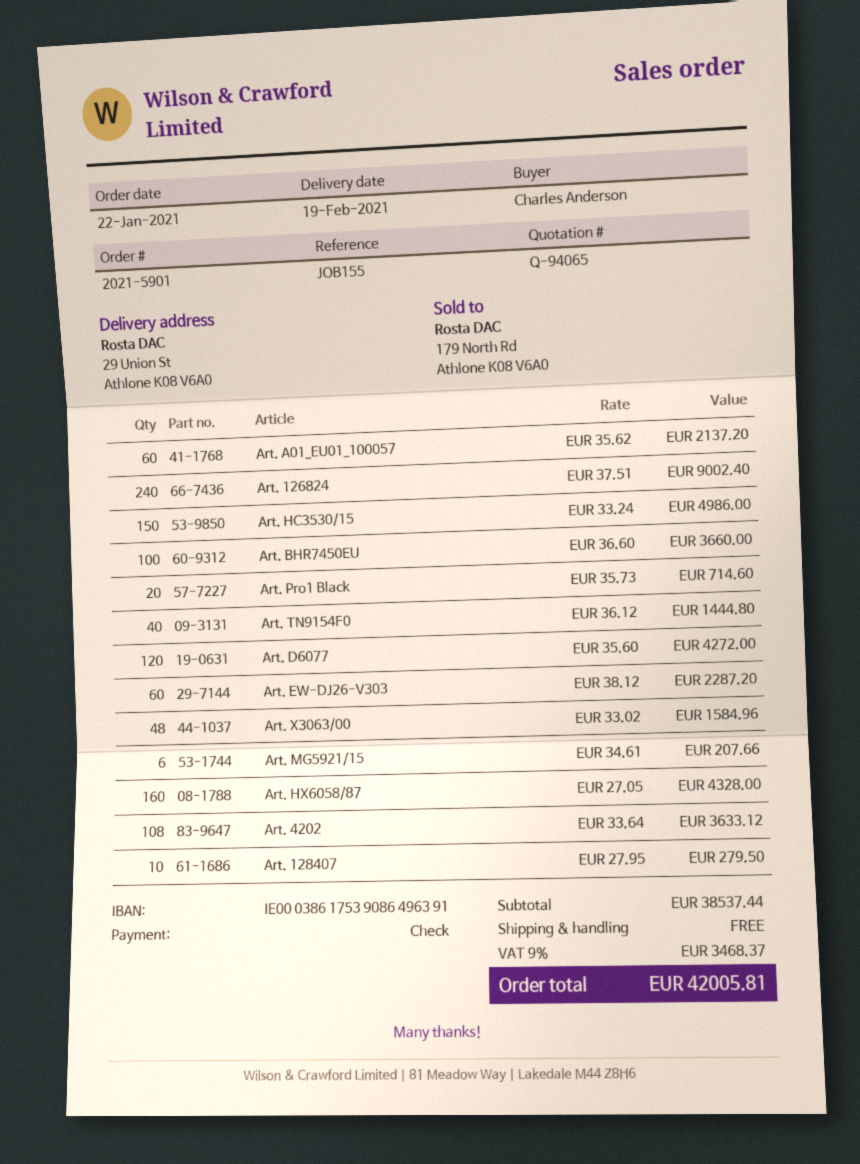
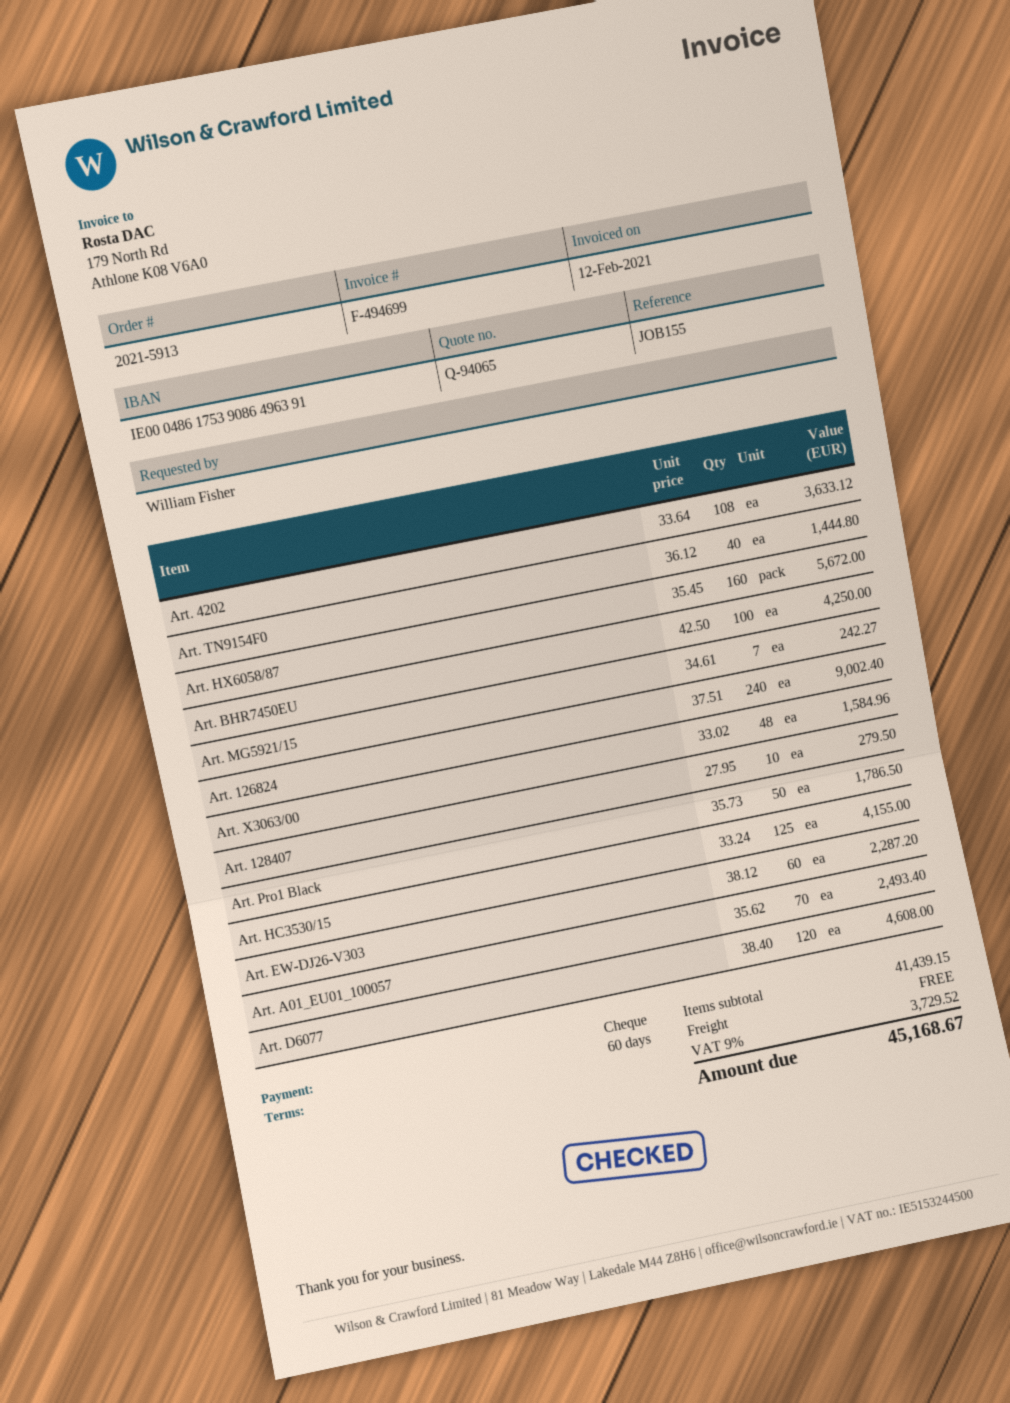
order number: 2021-5901 -> 2021-5913
ordered by: Charles Anderson -> William Fisher
bank account: IE00038617539086496391 -> IE00048617539086496391
Art. A01_EU01_100057: 60 x 35.62 = 2137.20 -> 70 x 35.62 = 2493.40
Art. HC3530/15: 150 x 33.24 = 4986.00 -> 125 x 33.24 = 4155.00
Art. BHR7450EU: 100 x 36.60 = 3660.00 -> 100 x 42.50 = 4250.00
Art. Pro1 Black: 20 x 35.73 = 714.60 -> 50 x 35.73 = 1786.50
Art. D6077: 120 x 35.60 = 4272.00 -> 120 x 38.40 = 4608.00
Art. MG5921/15: 6 x 34.61 = 207.66 -> 7 x 34.61 = 242.27
Art. HX6058/87: 160 x 27.05 = 4328.00 -> 160 x 35.45 = 5672.00
subtotal: 38537.44 -> 41439.15
tax: 9% = 3468.37 -> 9% = 3729.52
total: 42005.81 -> 45168.67

